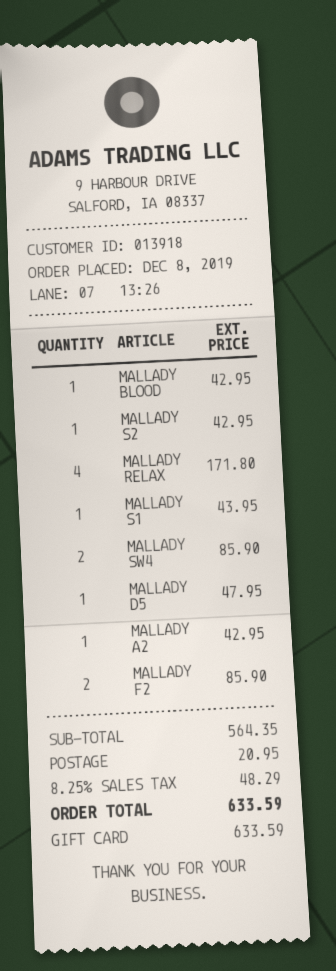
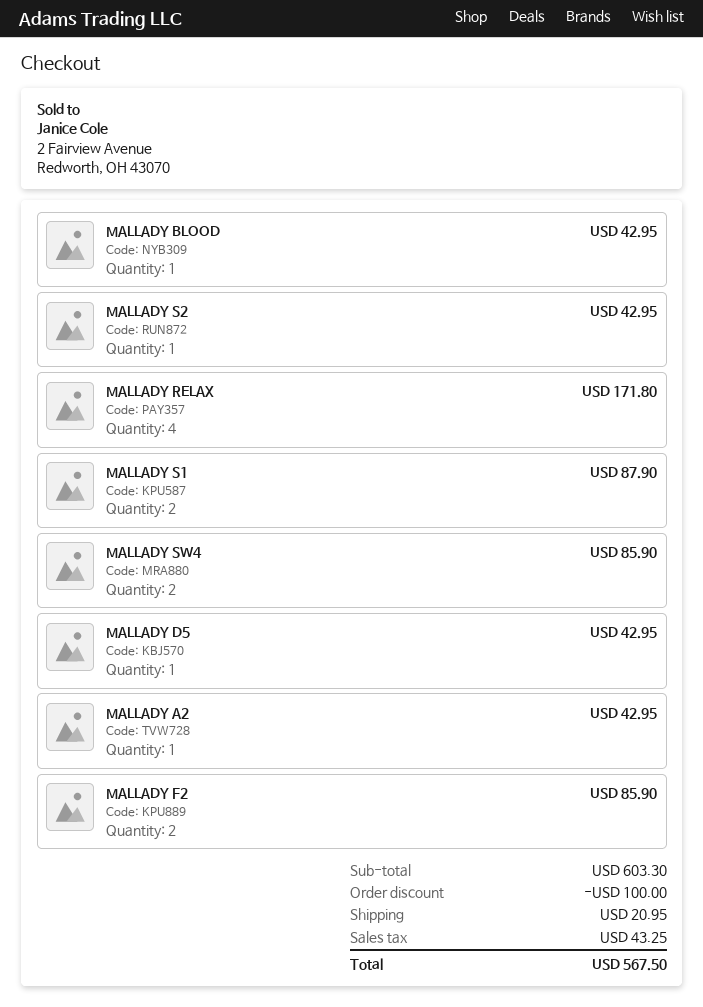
MALLADY S1: 1 for 43.95 -> 2 for 87.90
MALLADY D5: 1 for 47.95 -> 1 for 42.95
subtotal: 564.35 -> 603.30
discount: none -> 100.00
tax: 48.29 -> 43.25
total: 633.59 -> 567.50

